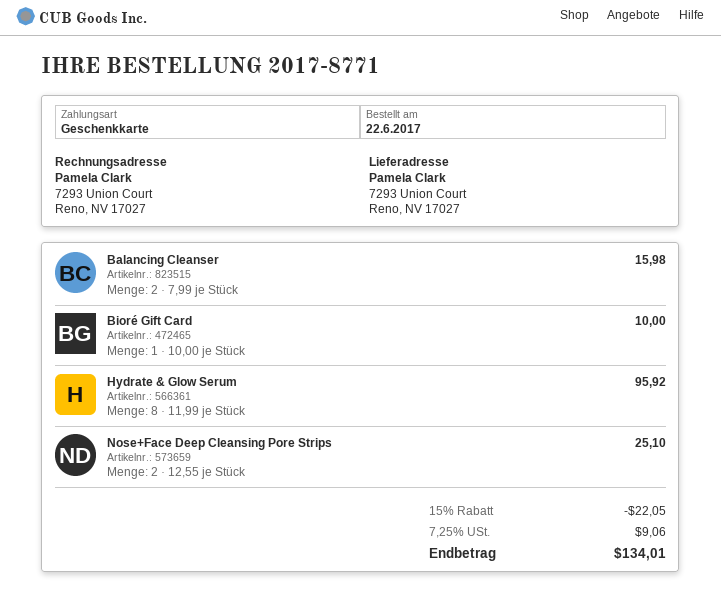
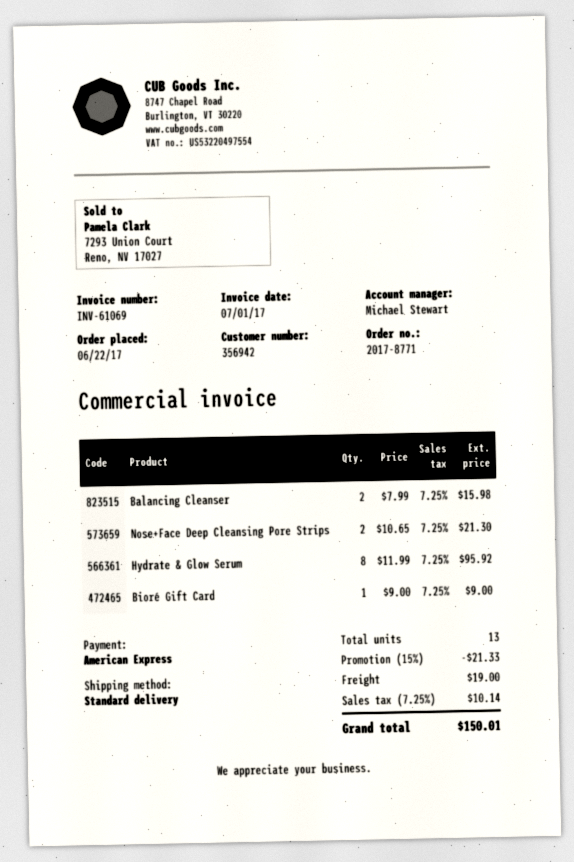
payment method: gift card -> American Express
Bioré Gift Card: 1 x 10.00 = 10.00 -> 1 x 9.00 = 9.00
Nose+Face Deep Cleansing Pore Strips: 2 x 12.55 = 25.10 -> 2 x 10.65 = 21.30
discount: 15% = 22.05 -> 15% = 21.33
shipping: none -> 19.00
tax: 7.25% = 9.06 -> 7.25% = 10.14
total: 134.01 -> 150.01

